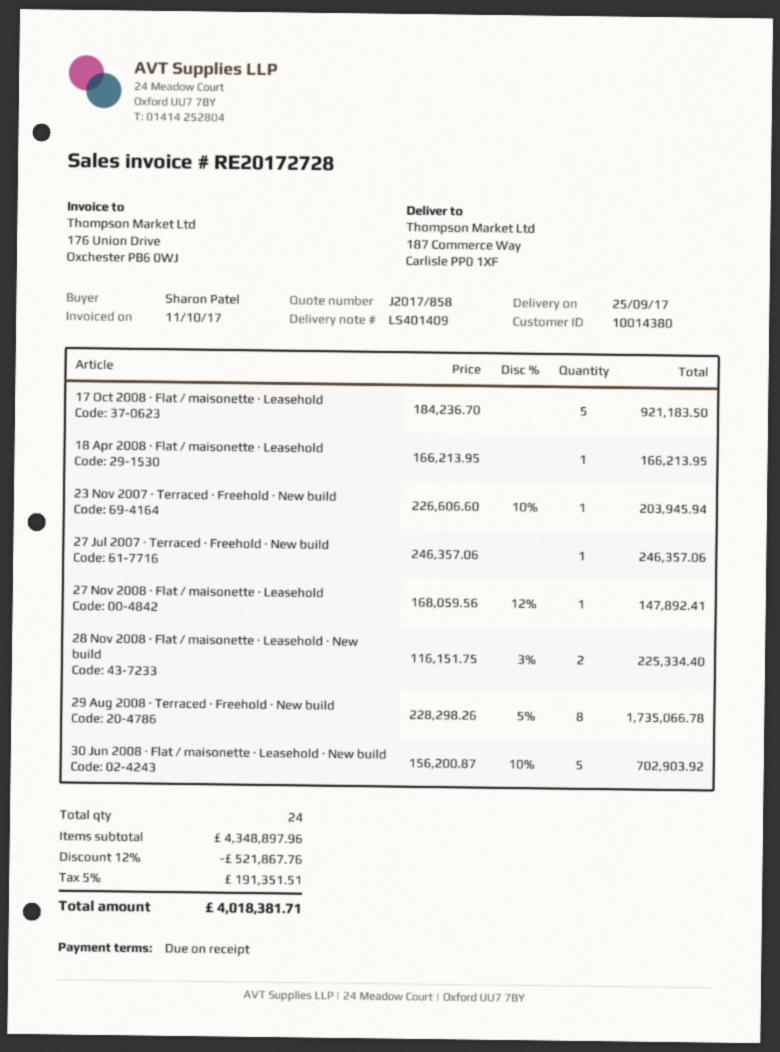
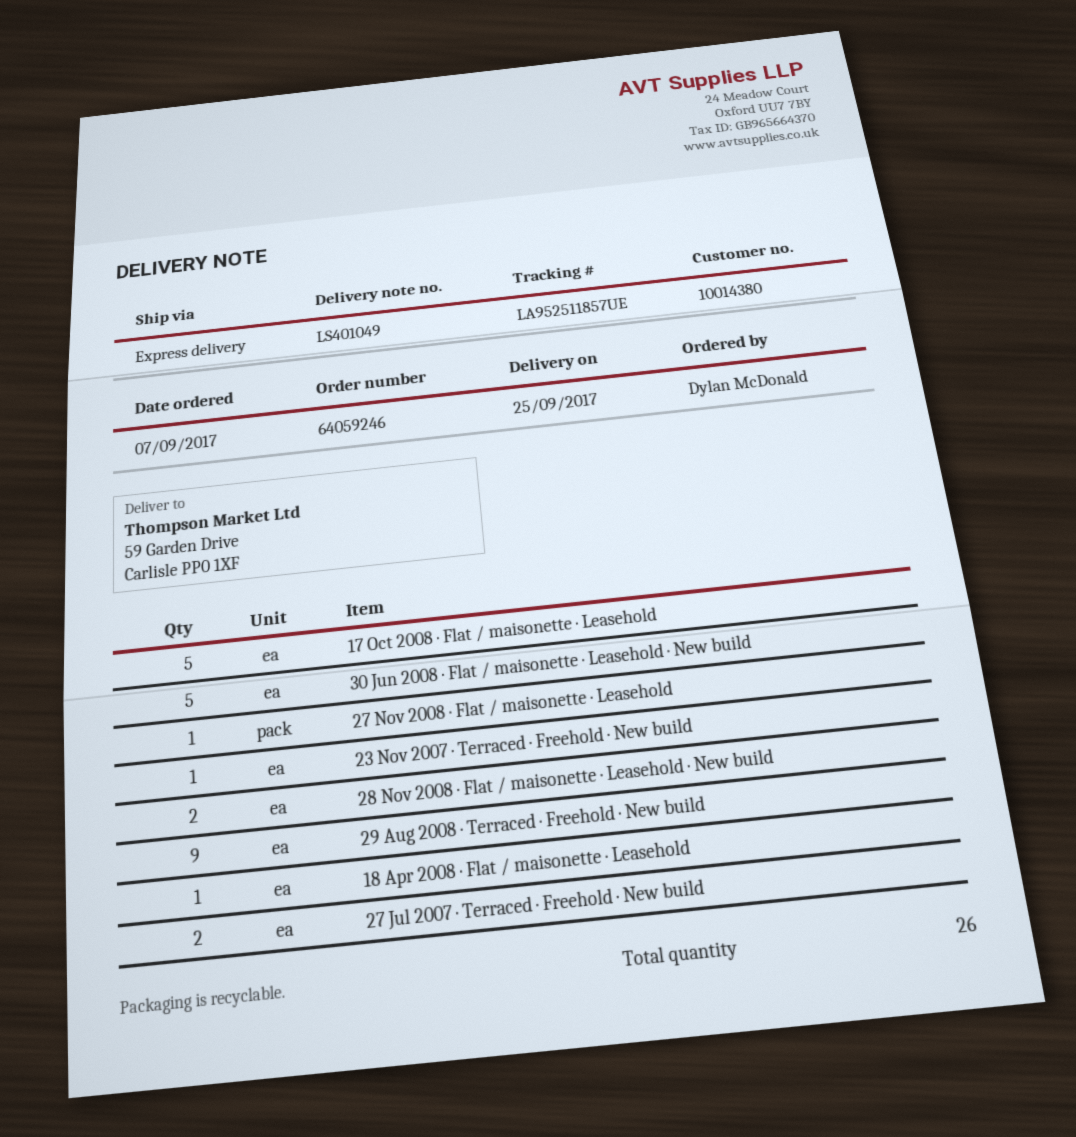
delivery note number: LS401409 -> LS401049
ordered by: Sharon Patel -> Dylan McDonald
ship to: 187 Commerce Way, Carlisle PP0 1XF -> 59 Garden Drive, Carlisle PP0 1XF
27 Jul 2007 · Terraced · Freehold · New build: 1 -> 2
29 Aug 2008 · Terraced · Freehold · New build: 8 -> 9
total quantity: 24 -> 26

